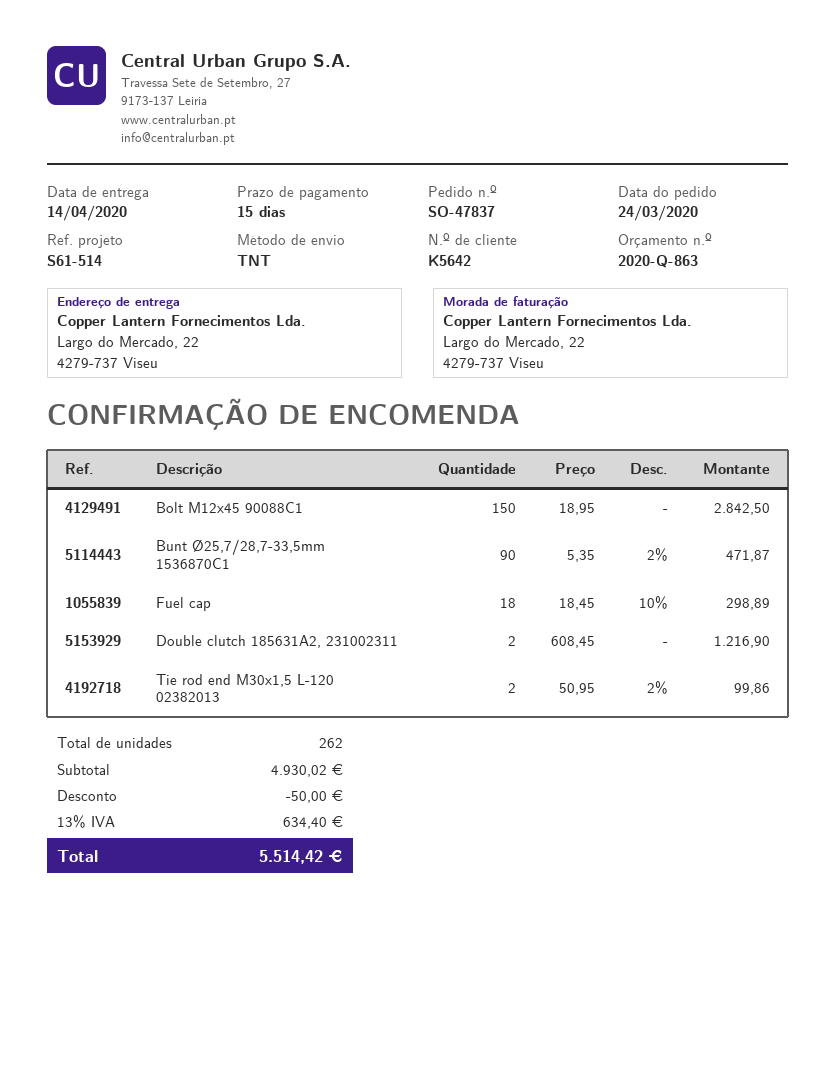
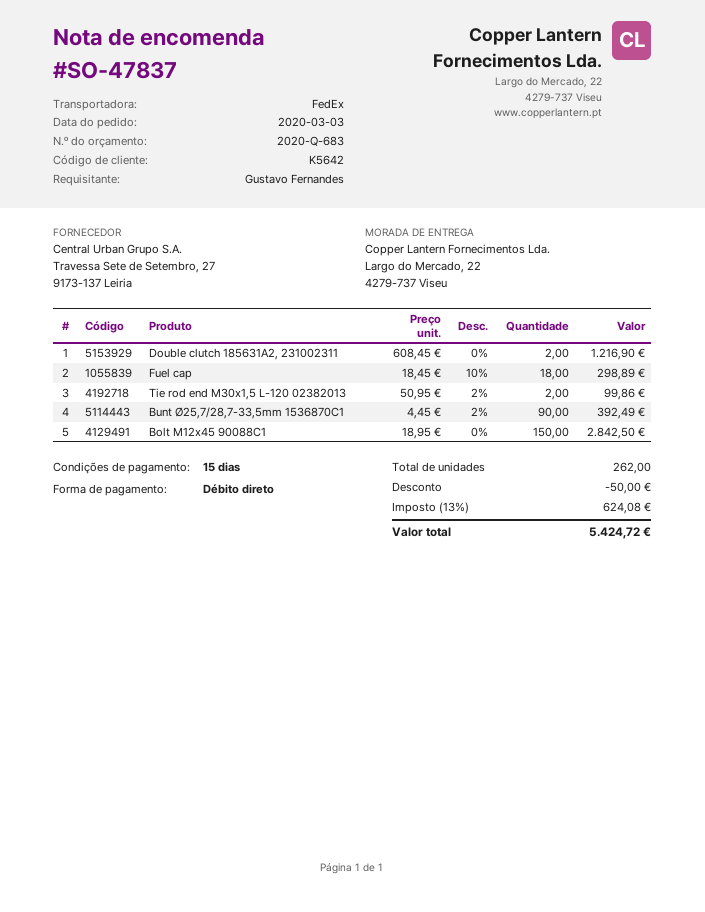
quote number: 2020-Q-863 -> 2020-Q-683
order date: 2020-03-24 -> 2020-03-03
shipping method: TNT -> FedEx
Bunt Ø25,7/28,7-33,5mm 1536870C1: 90 x 5.35 - 2% = 471.87 -> 90 x 4.45 - 2% = 392.49
tax: 13% = 634.40 -> 13% = 624.08
total: 5514.42 -> 5424.72

